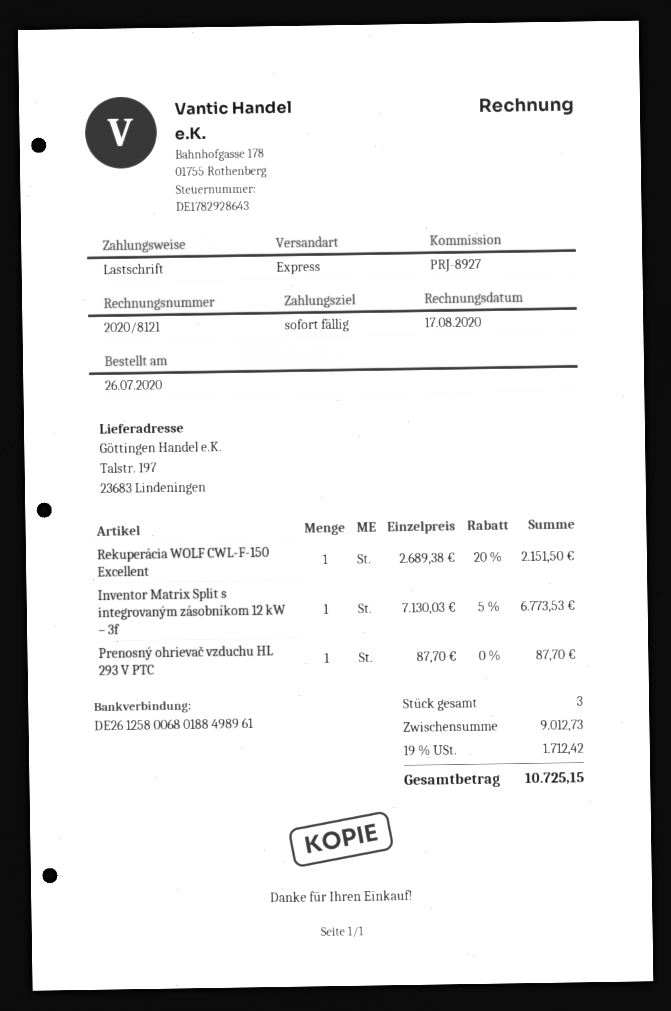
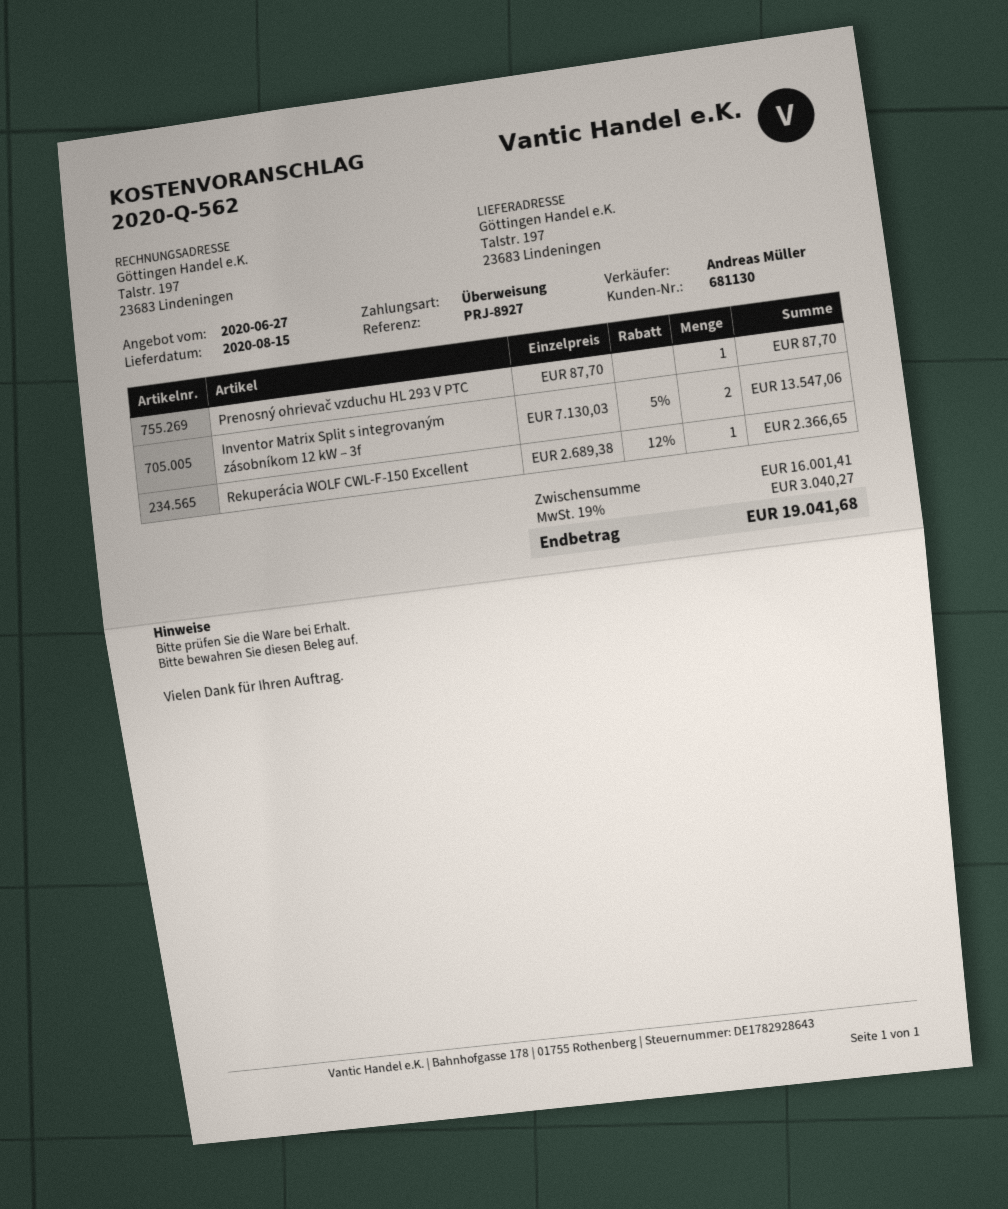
payment method: direct debit -> bank transfer
Rekuperácia WOLF CWL-F-150 Excellent: 1 x 2689.38 - 20% = 2151.50 -> 1 x 2689.38 - 12% = 2366.65
Inventor Matrix Split s integrovaným zásobníkom 12 kW – 3f: 1 x 7130.03 - 5% = 6773.53 -> 2 x 7130.03 - 5% = 13547.06
subtotal: 9012.73 -> 16001.41
tax: 19% = 1712.42 -> 19% = 3040.27
total: 10725.15 -> 19041.68

